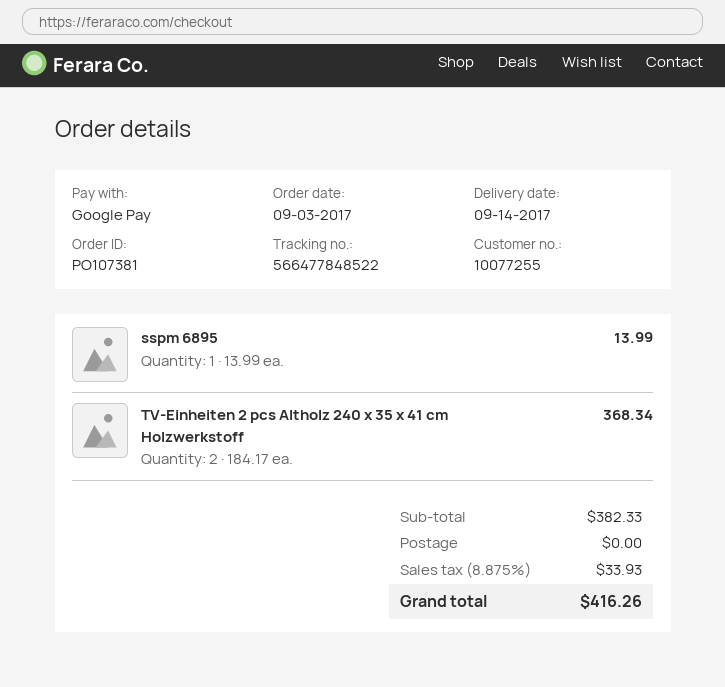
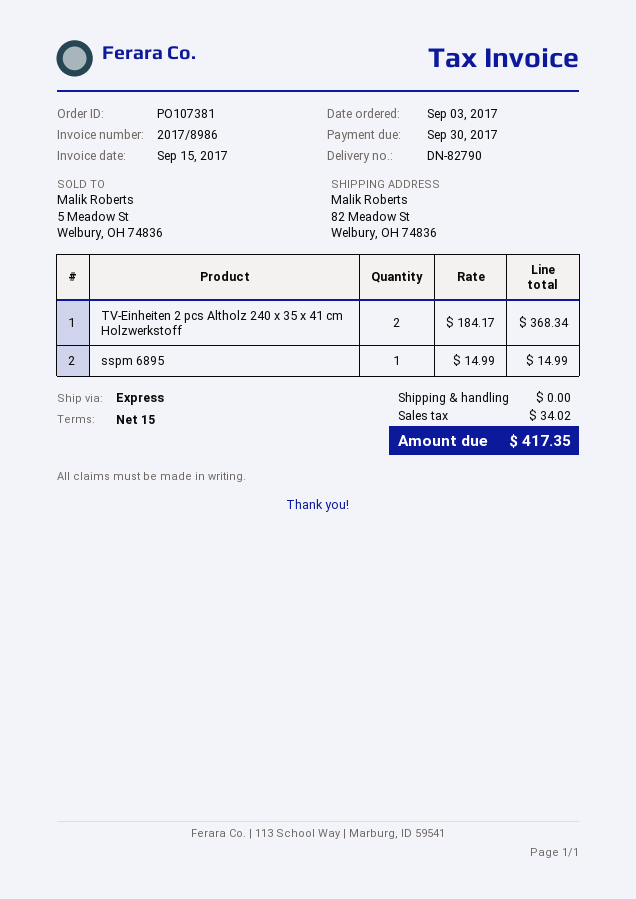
sspm 6895: 1 x 13.99 = 13.99 -> 1 x 14.99 = 14.99
tax: 33.93 -> 34.02
total: 416.26 -> 417.35

